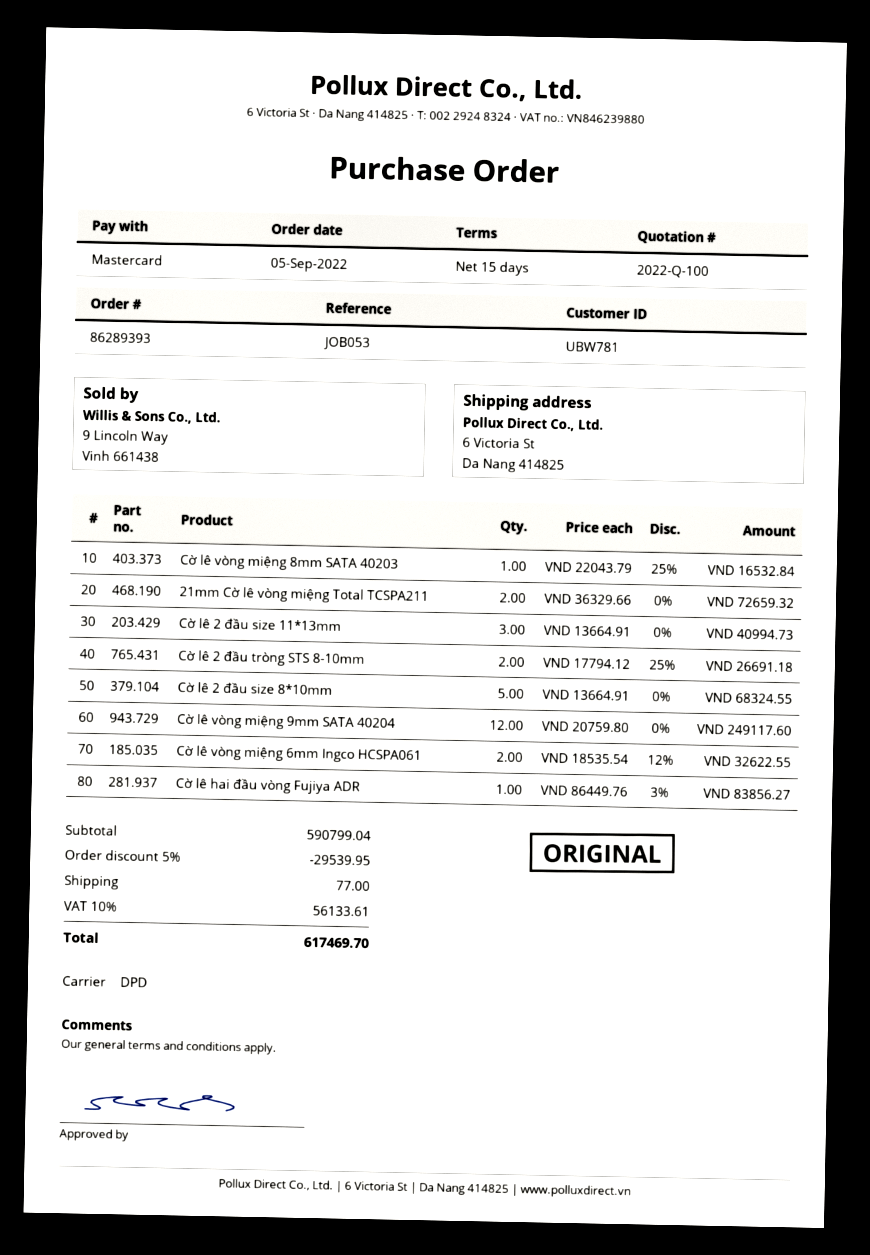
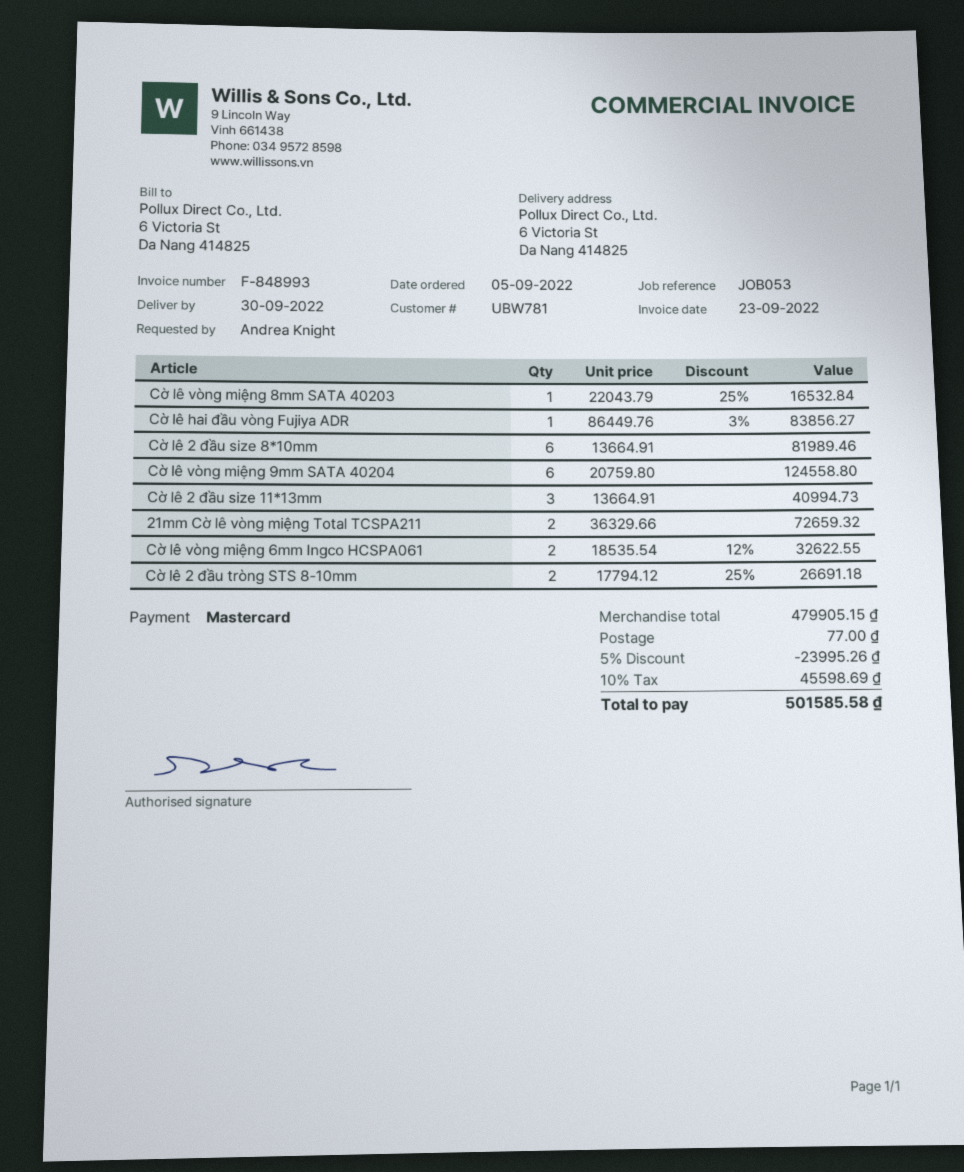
Cờ lê 2 đầu size 8*10mm: 5 x 13664.91 = 68324.55 -> 6 x 13664.91 = 81989.46
Cờ lê vòng miệng 9mm SATA 40204: 12 x 20759.80 = 249117.60 -> 6 x 20759.80 = 124558.80
subtotal: 590799.04 -> 479905.15
discount: 5% = 29539.95 -> 5% = 23995.26
tax: 10% = 56133.61 -> 10% = 45598.69
total: 617469.70 -> 501585.58

